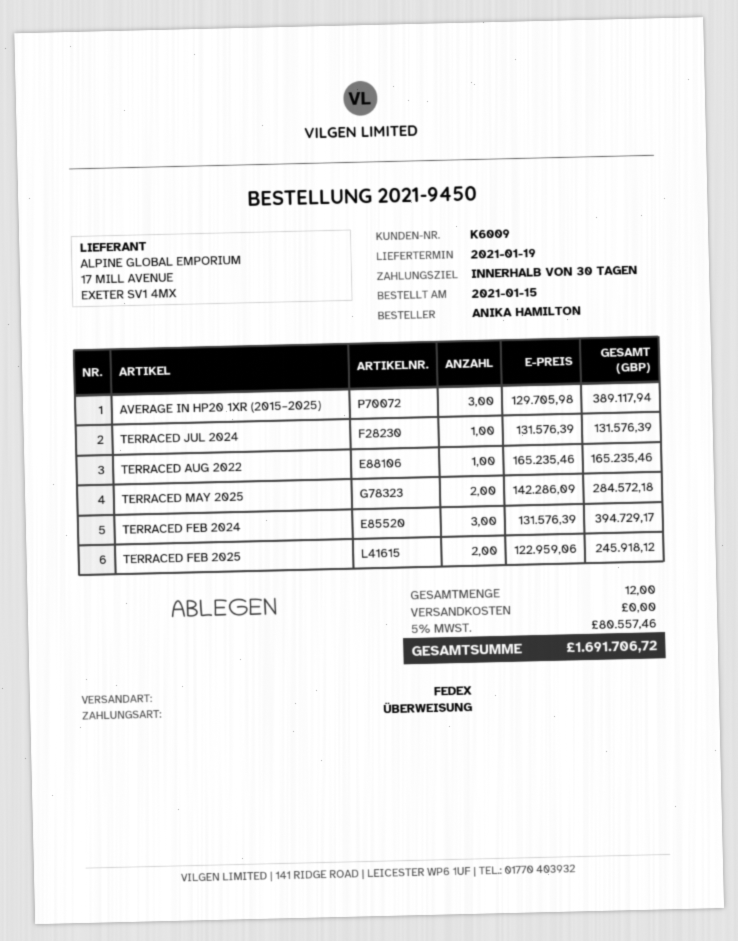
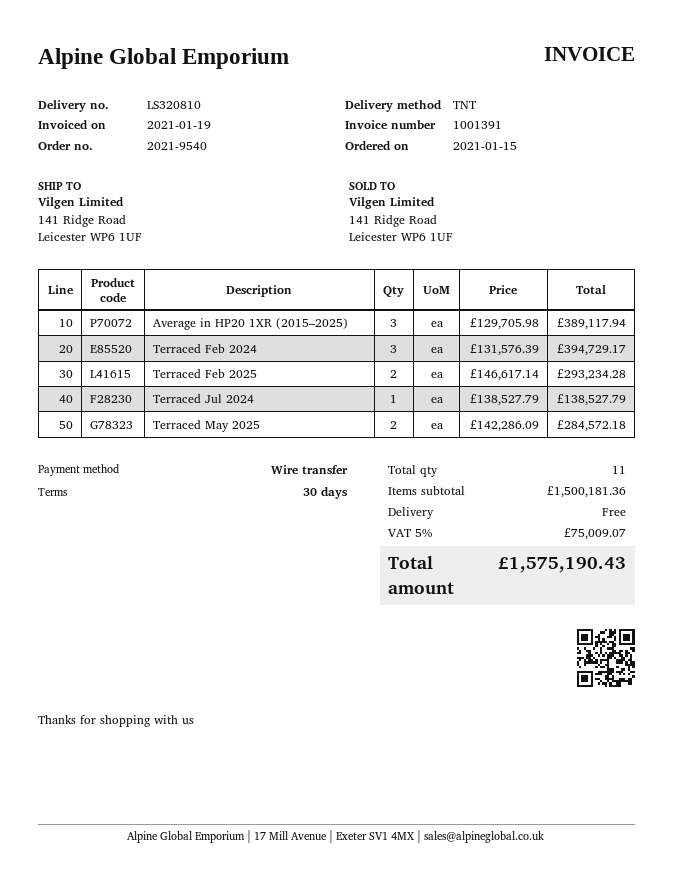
order number: 2021-9450 -> 2021-9540
shipping method: FedEx -> TNT
TERRACED JUL 2024: 1 x 131576.39 = 131576.39 -> 1 x 138527.79 = 138527.79
TERRACED AUG 2022: 1 x 165235.46 = 165235.46 -> none
TERRACED FEB 2025: 2 x 122959.06 = 245918.12 -> 2 x 146617.14 = 293234.28
total quantity: 12 -> 11
tax: 5% = 80557.46 -> 5% = 75009.07
total: 1691706.72 -> 1575190.43

